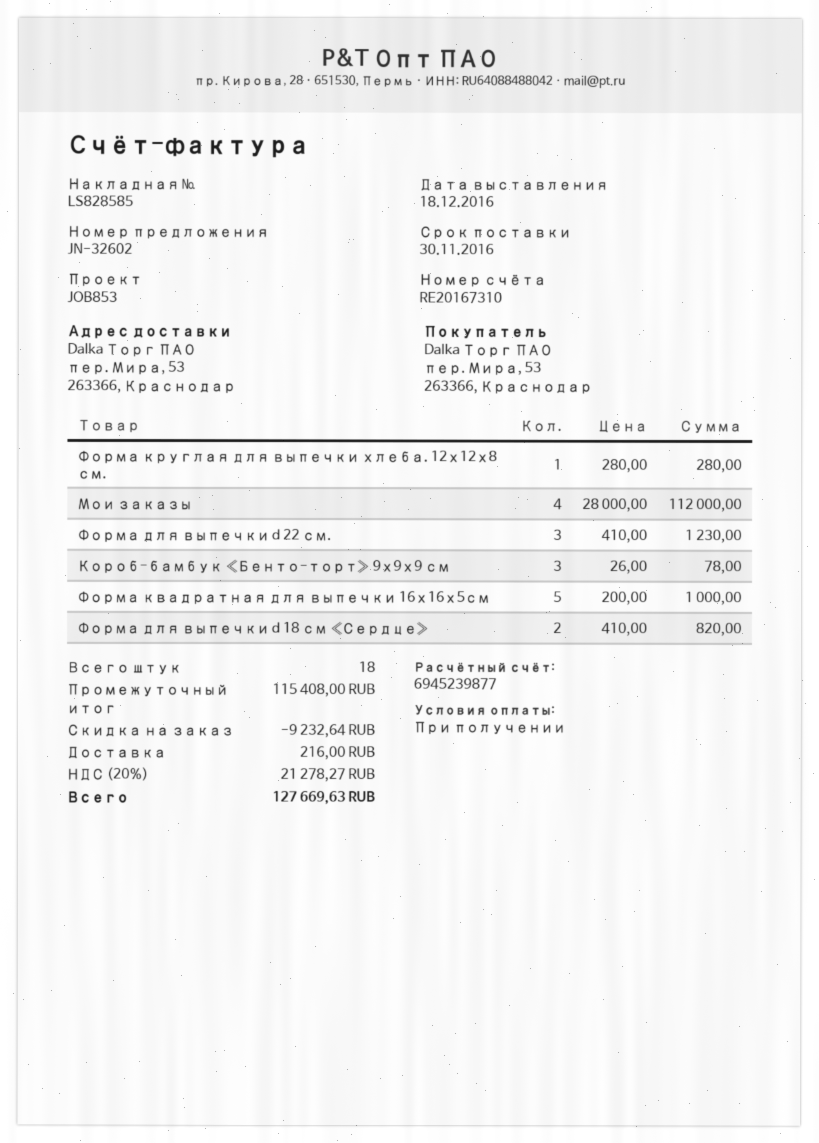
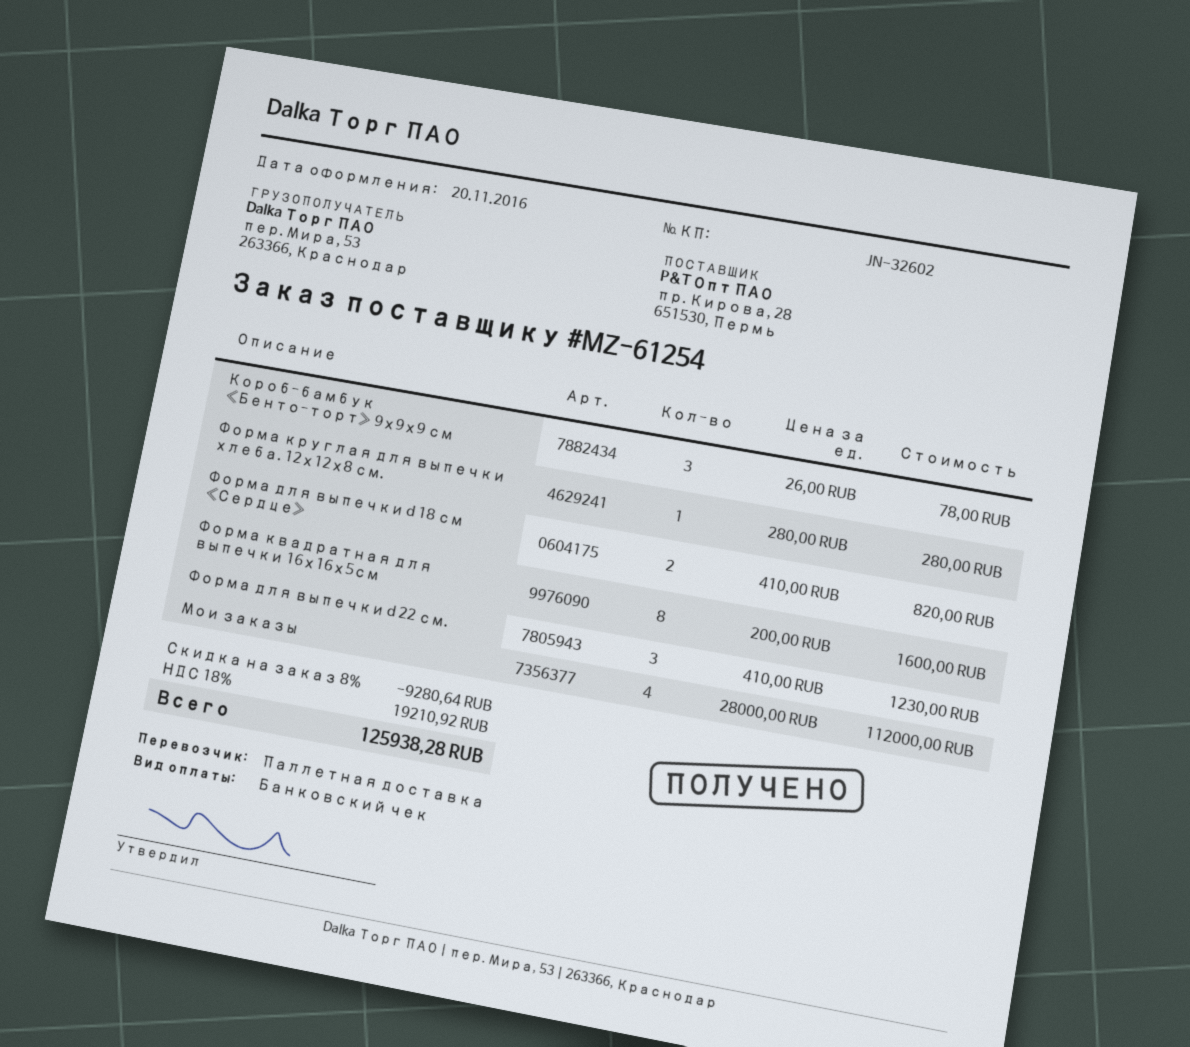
Форма квадратная для выпечки 16х16х5см: 5 x 200.00 = 1000.00 -> 8 x 200.00 = 1600.00
discount: 9232.64 -> 9280.64
shipping: 216.00 -> none
tax: 20% = 21278.27 -> 18% = 19210.92
total: 127669.63 -> 125938.28

